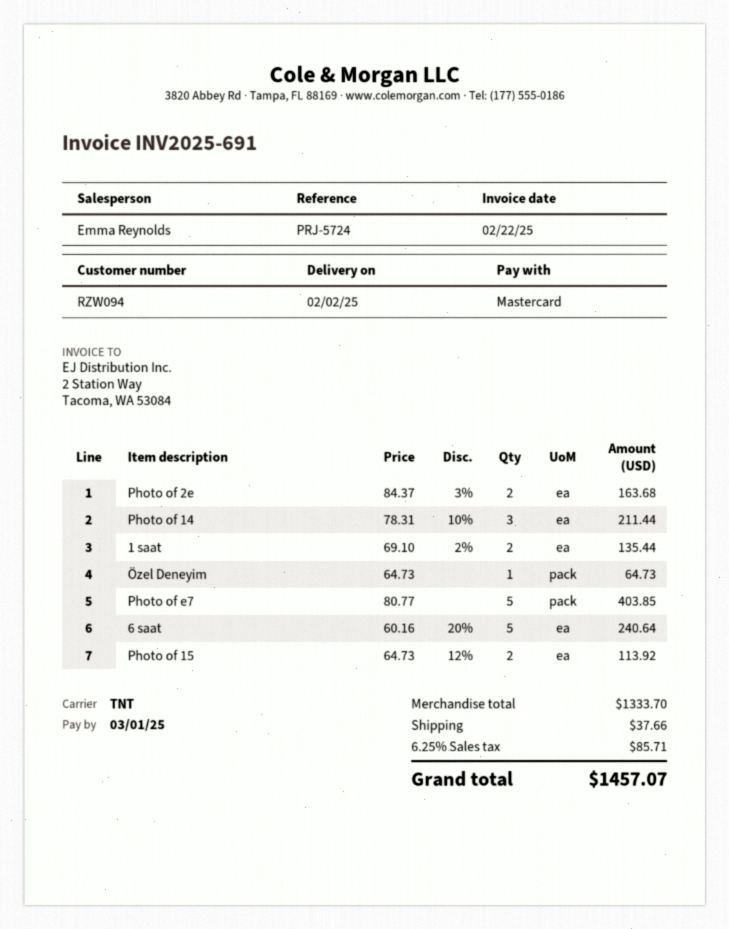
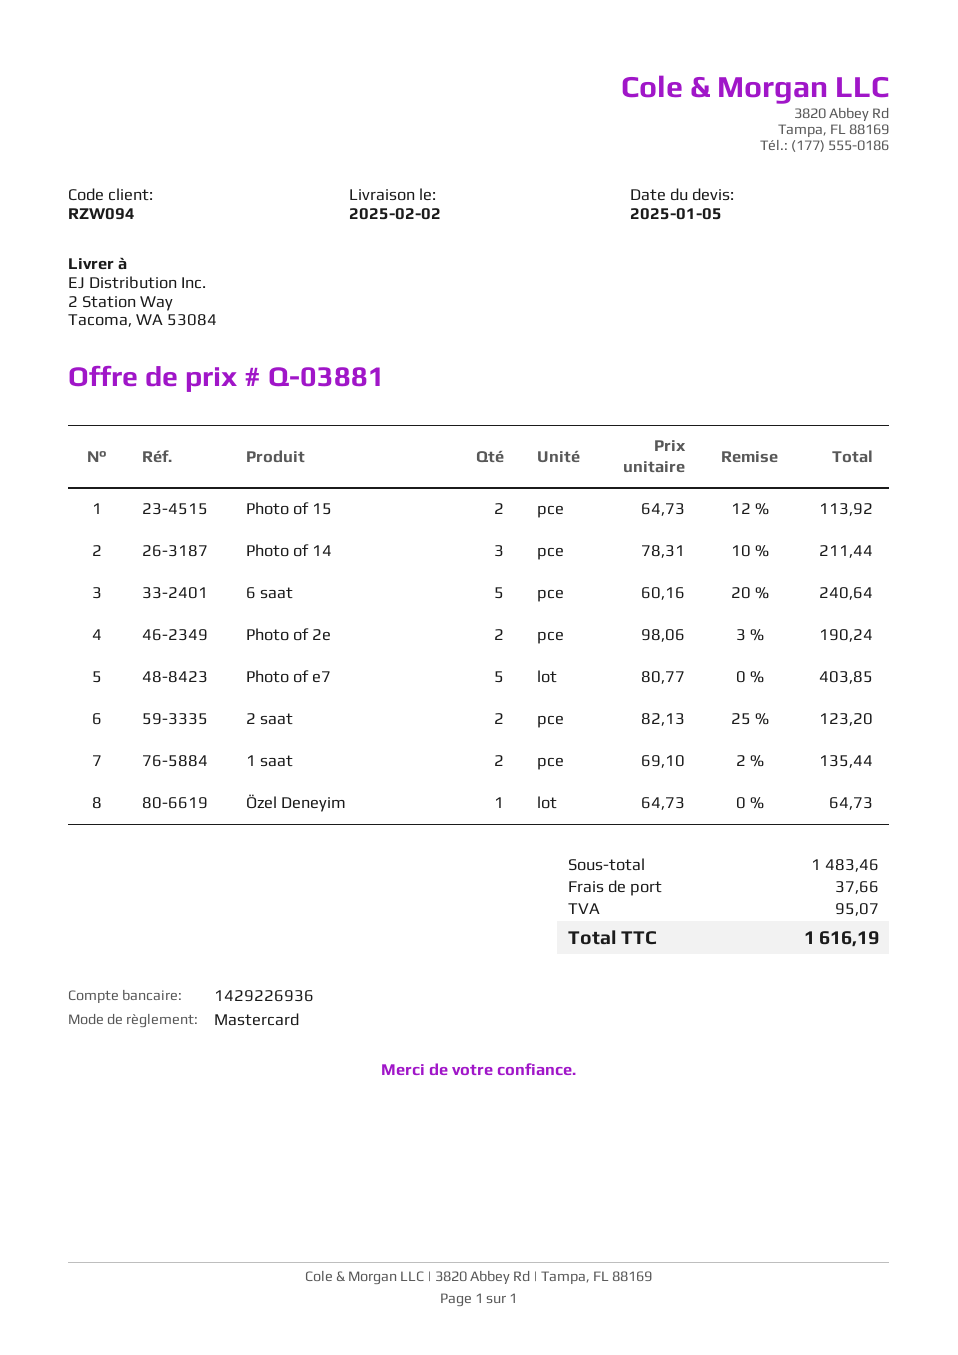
Photo of 2e: 2 x 84.37 - 3% = 163.68 -> 2 x 98.06 - 3% = 190.24
2 saat: none -> 2 x 82.13 - 25% = 123.20
subtotal: 1333.70 -> 1483.46
tax: 85.71 -> 95.07
total: 1457.07 -> 1616.19

